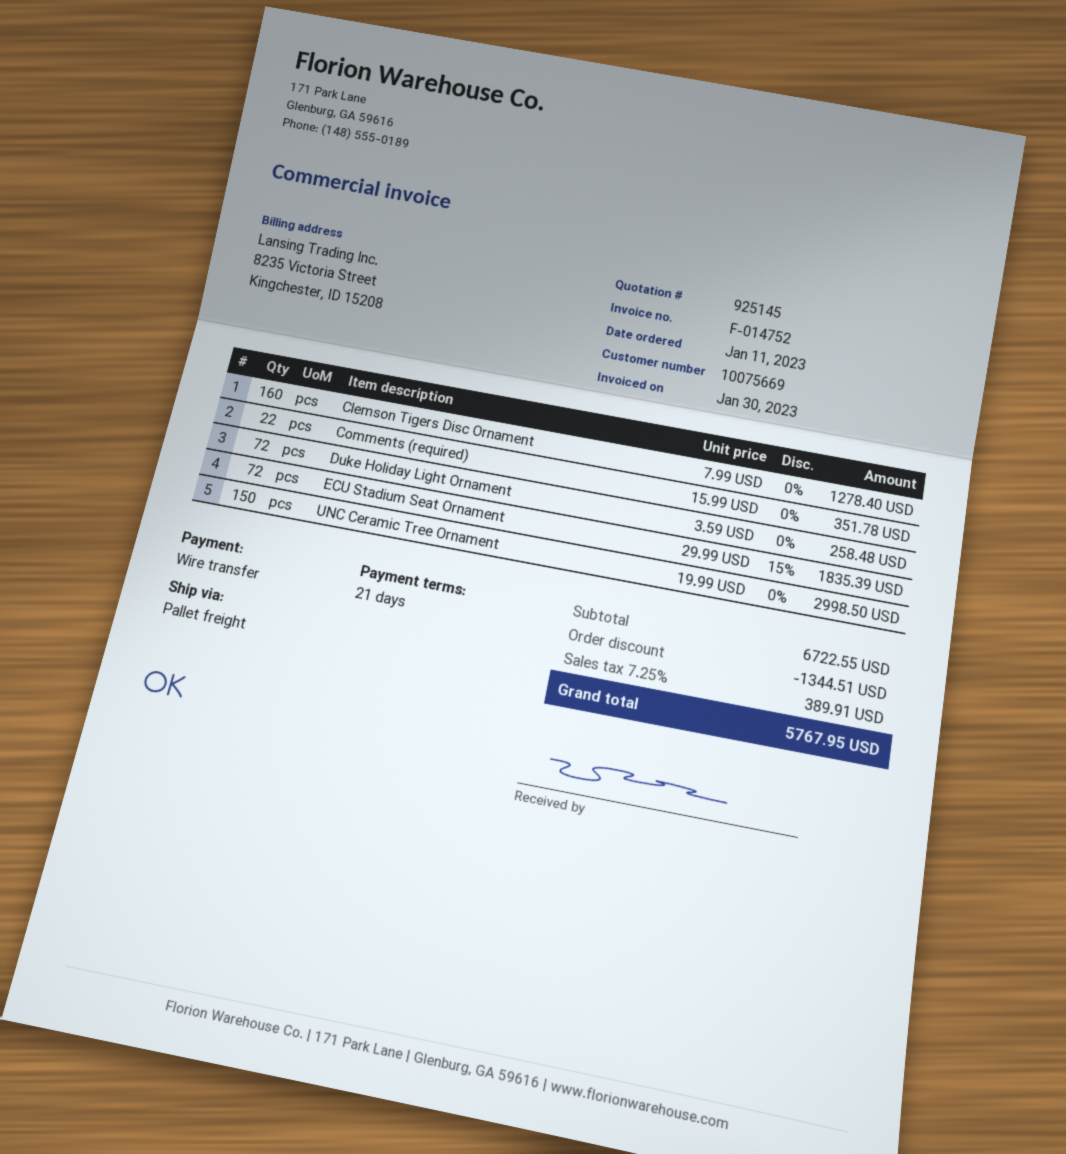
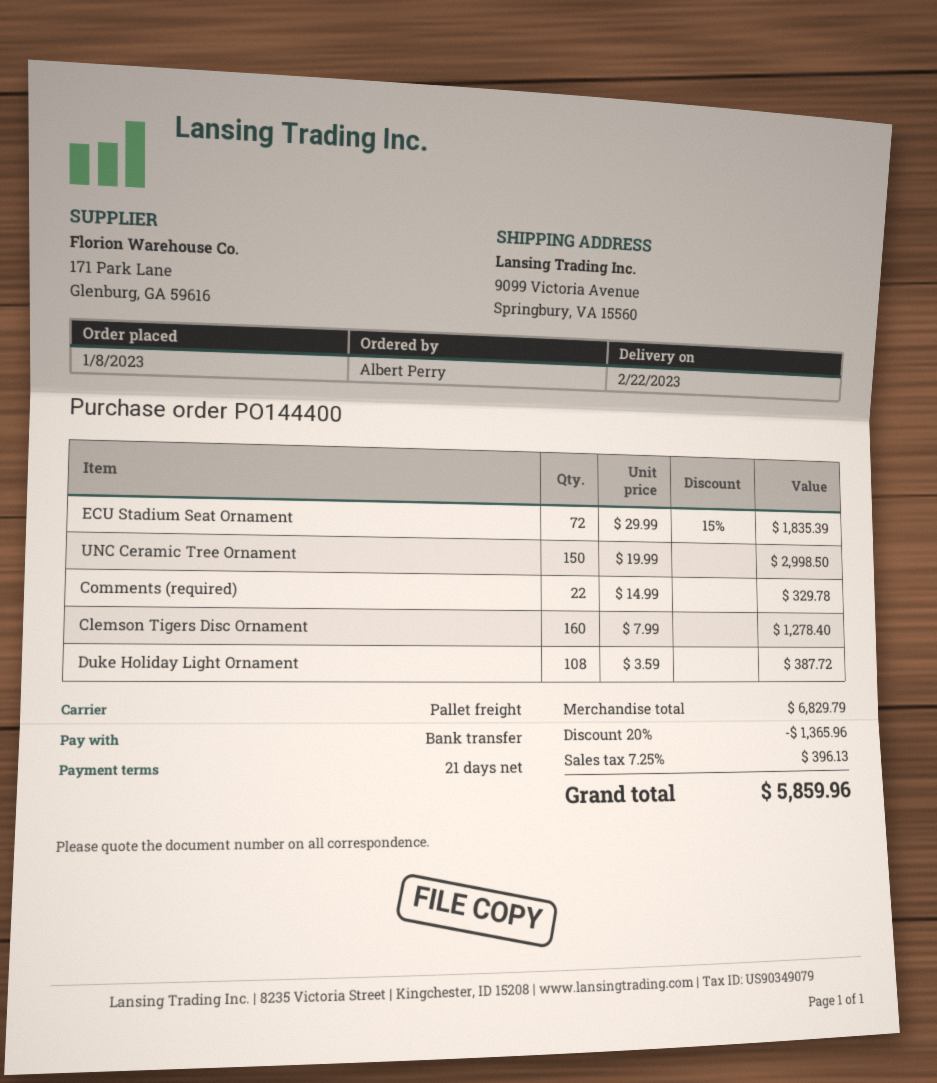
order date: 2023-01-11 -> 2023-01-08
Comments (required): 22 x 15.99 = 351.78 -> 22 x 14.99 = 329.78
Duke Holiday Light Ornament: 72 x 3.59 = 258.48 -> 108 x 3.59 = 387.72
subtotal: 6722.55 -> 6829.79
discount: 1344.51 -> 1365.96
tax: 7.25% = 389.91 -> 7.25% = 396.13
total: 5767.95 -> 5859.96

